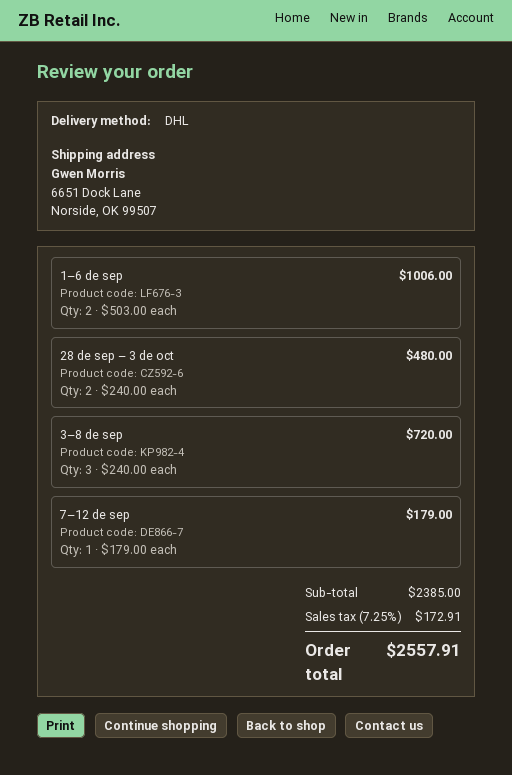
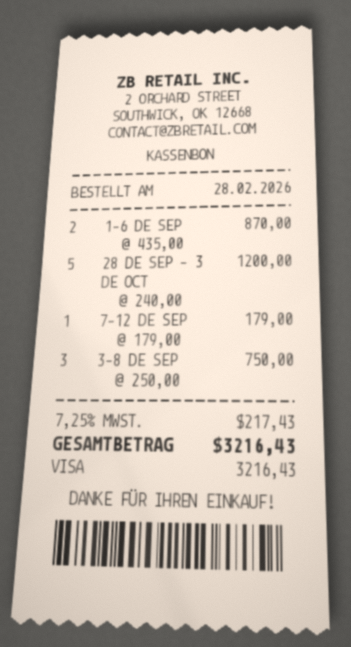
1–6 de sep: 2 x 503.00 = 1006.00 -> 2 x 435.00 = 870.00
28 de sep – 3 de oct: 2 x 240.00 = 480.00 -> 5 x 240.00 = 1200.00
3–8 de sep: 3 x 240.00 = 720.00 -> 3 x 250.00 = 750.00
tax: 7.25% = 172.91 -> 7.25% = 217.43
total: 2557.91 -> 3216.43

